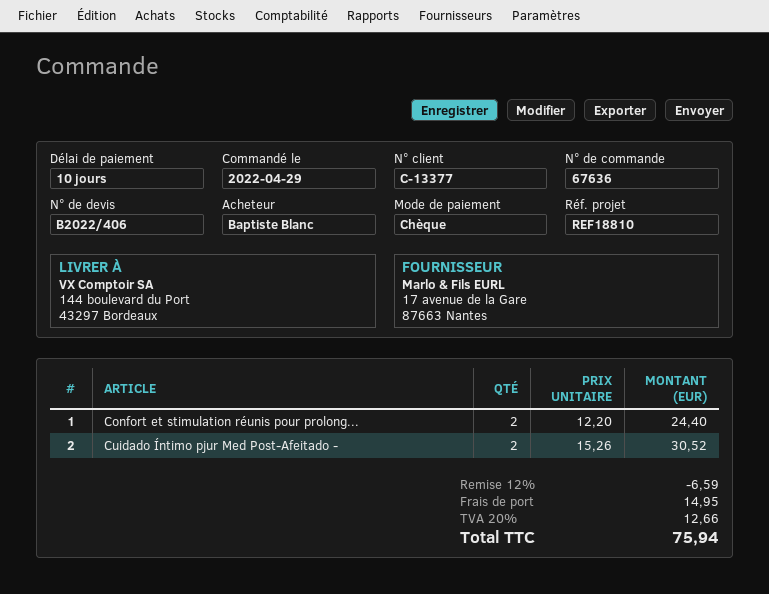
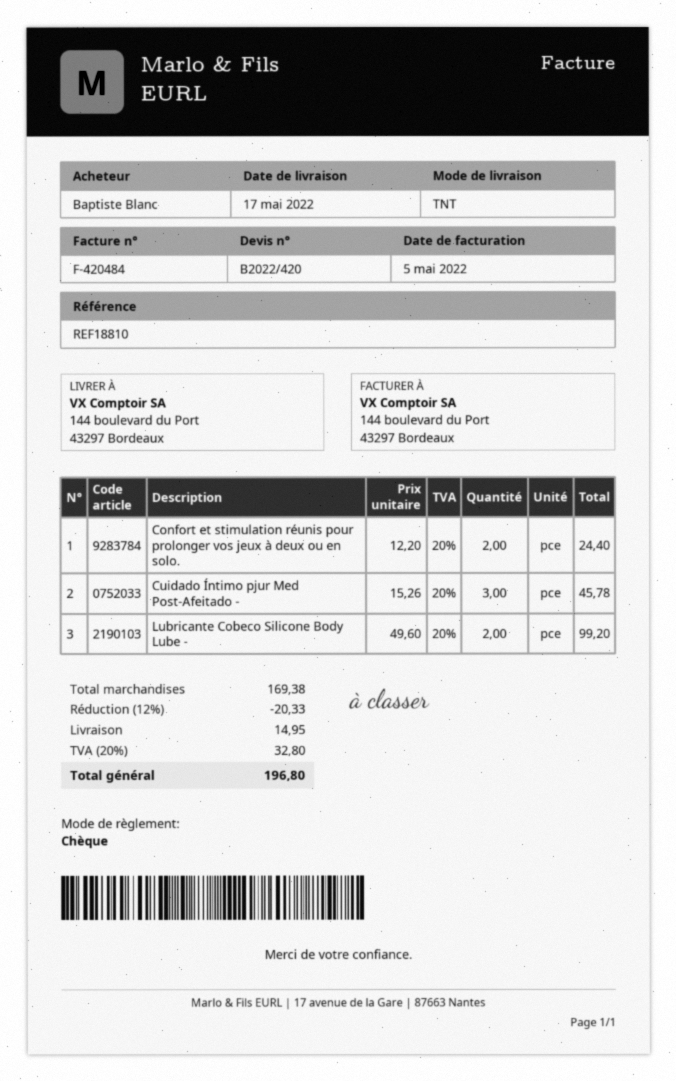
quote number: B2022/406 -> B2022/420
Cuidado Íntimo pjur Med Post-Afeitado -: 2 x 15.26 = 30.52 -> 3 x 15.26 = 45.78
Lubricante Cobeco Silicone Body Lube -: none -> 2 x 49.60 = 99.20
discount: 12% = 6.59 -> 12% = 20.33
tax: 20% = 12.66 -> 20% = 32.80
total: 75.94 -> 196.80

